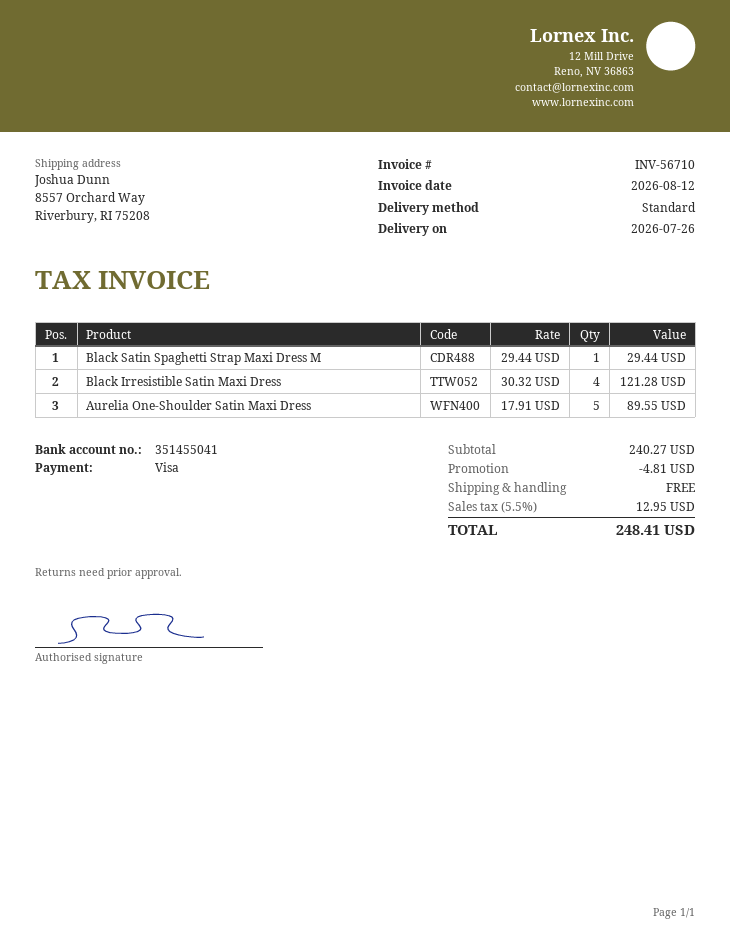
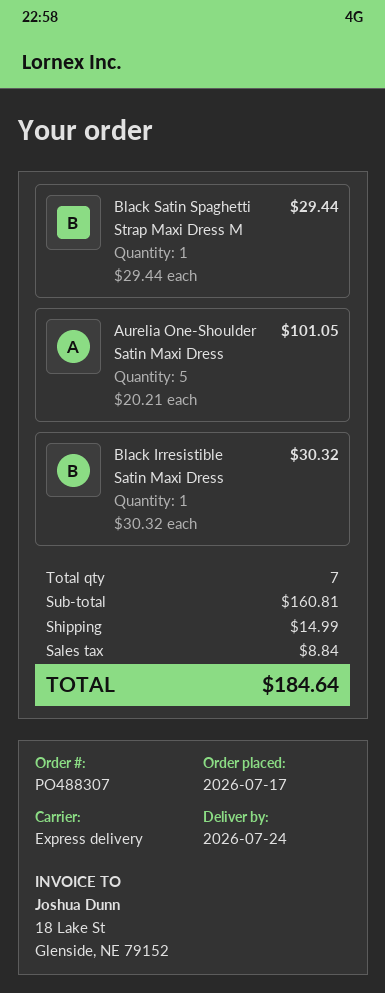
delivery date: 2026-07-26 -> 2026-07-24
shipping method: standard -> express
Black Irresistible Satin Maxi Dress: 4 x 30.32 = 121.28 -> 1 x 30.32 = 30.32
Aurelia One-Shoulder Satin Maxi Dress: 5 x 17.91 = 89.55 -> 5 x 20.21 = 101.05
subtotal: 240.27 -> 160.81
discount: 4.81 -> none
shipping: 0.00 -> 14.99
tax: 12.95 -> 8.84
total: 248.41 -> 184.64

